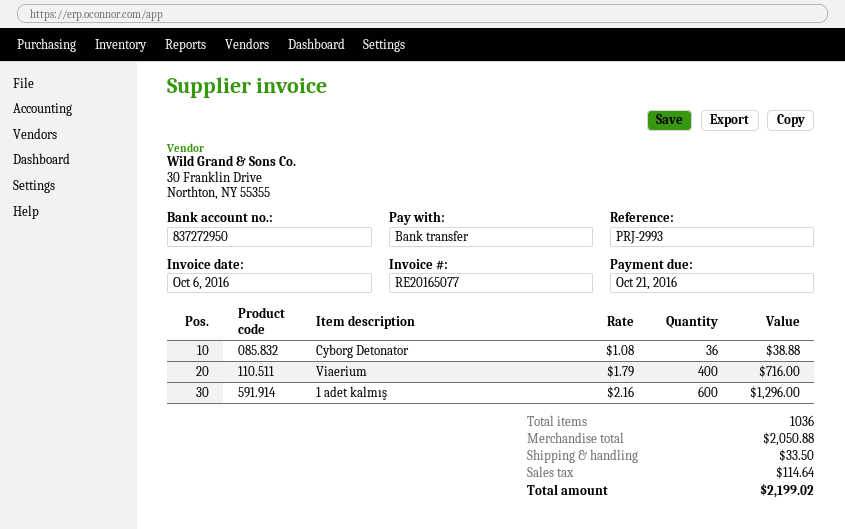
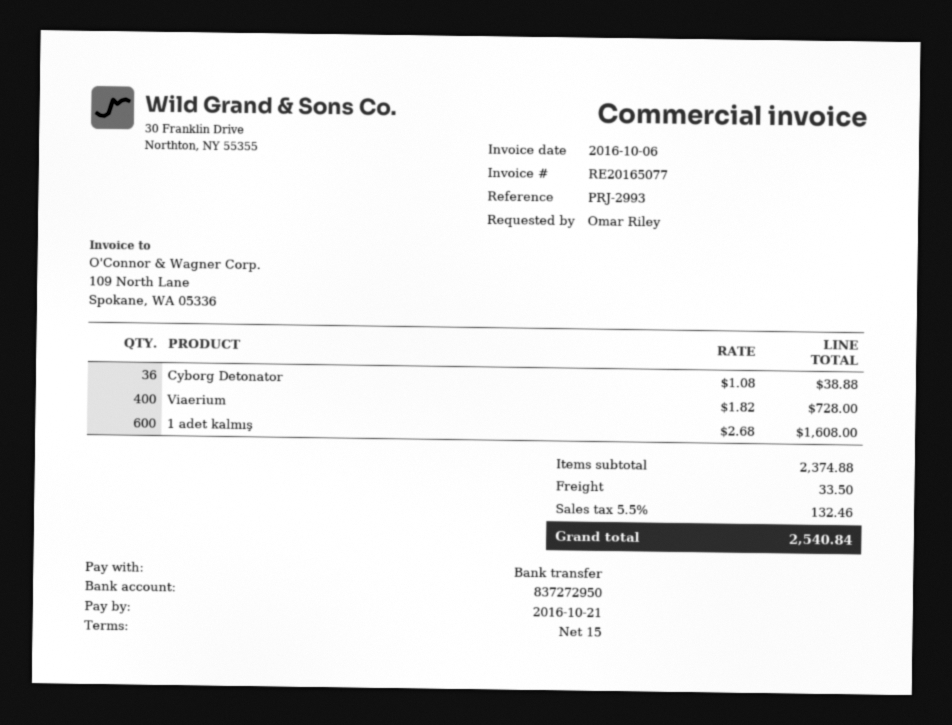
Viaerium: 400 x 1.79 = 716.00 -> 400 x 1.82 = 728.00
1 adet kalmış: 600 x 2.16 = 1296.00 -> 600 x 2.68 = 1608.00
subtotal: 2050.88 -> 2374.88
tax: 114.64 -> 132.46
total: 2199.02 -> 2540.84

